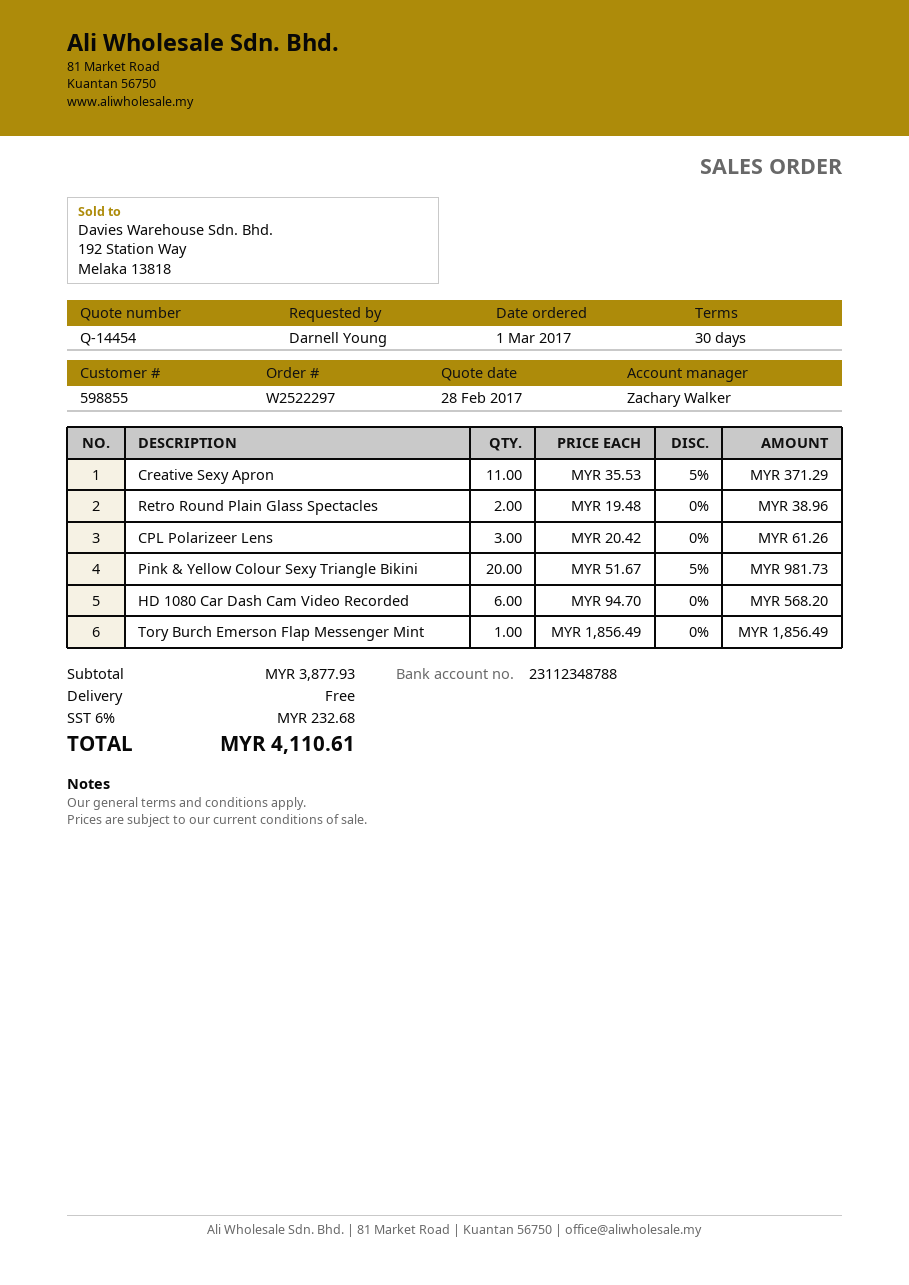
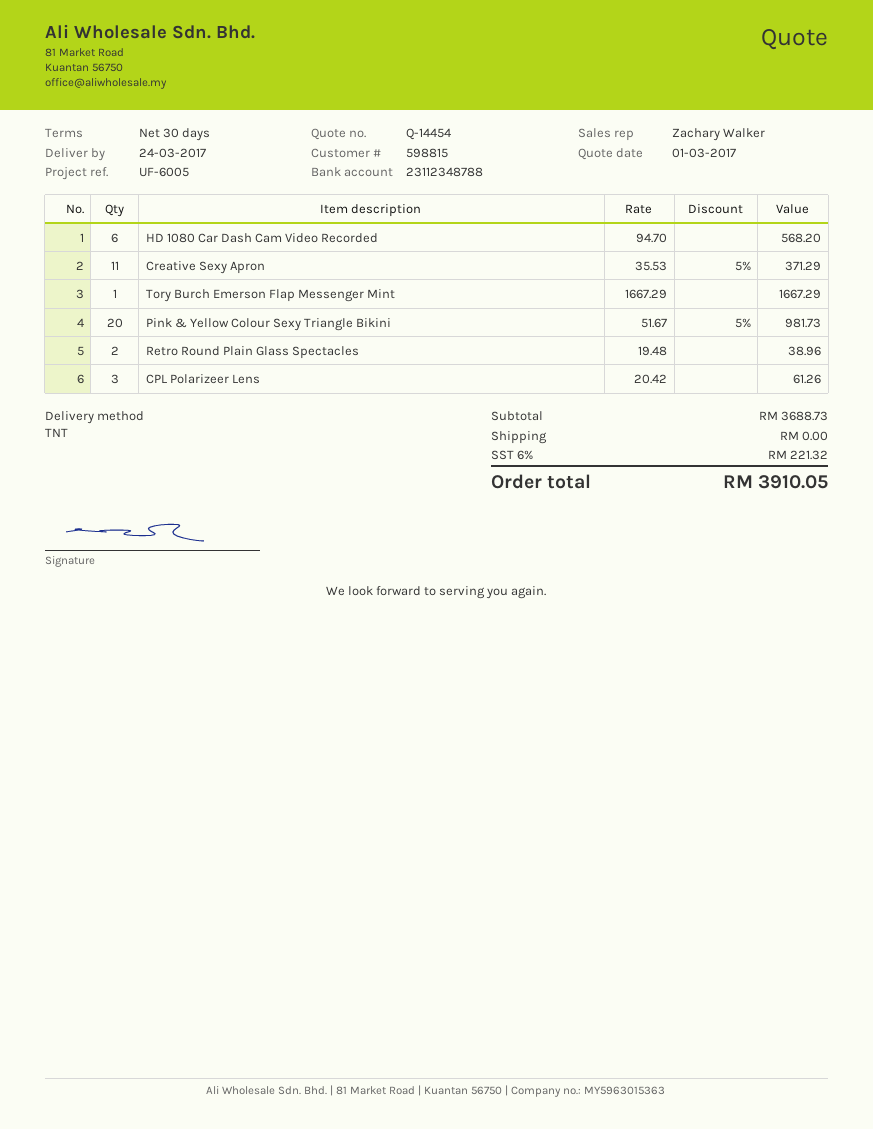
quote date: 2017-02-28 -> 2017-03-01
customer number: 598855 -> 598815
Tory Burch Emerson Flap Messenger Mint: 1 x 1856.49 = 1856.49 -> 1 x 1667.29 = 1667.29
subtotal: 3877.93 -> 3688.73
tax: 6% = 232.68 -> 6% = 221.32
total: 4110.61 -> 3910.05

